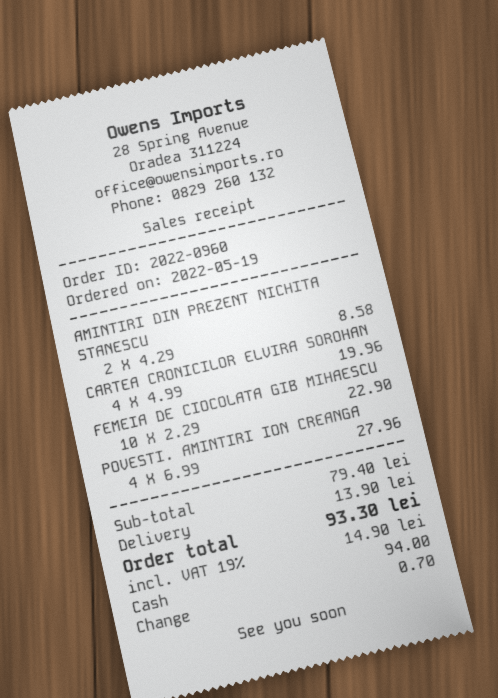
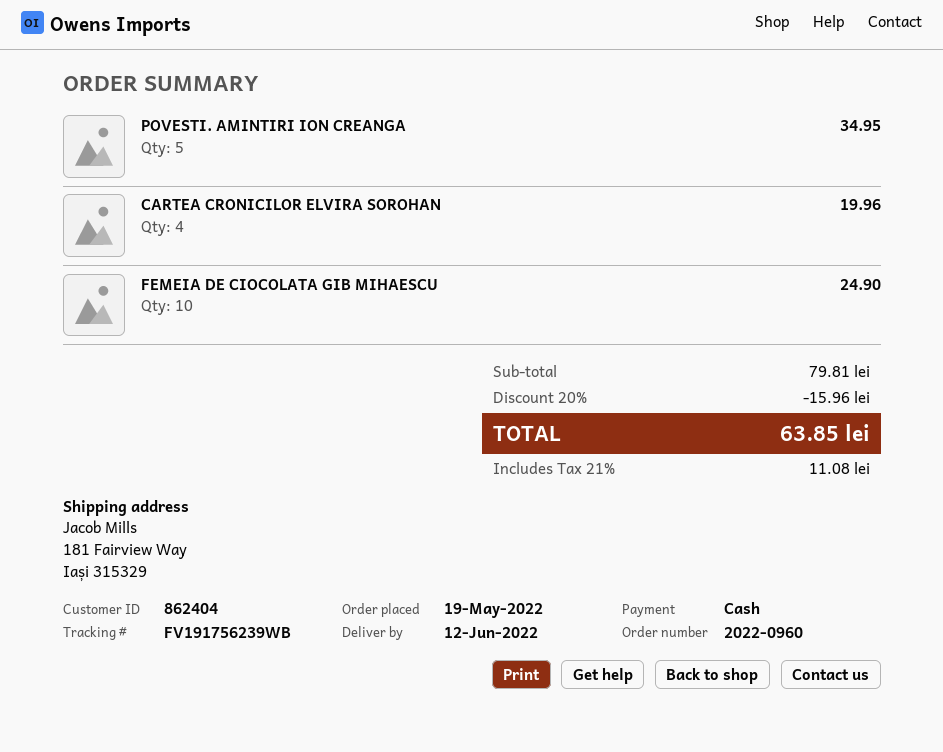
AMINTIRI DIN PREZENT NICHITA STANESCU: 2 for 8.58 -> none
FEMEIA DE CIOCOLATA GIB MIHAESCU: 10 for 22.90 -> 10 for 24.90
POVESTI. AMINTIRI ION CREANGA: 4 for 27.96 -> 5 for 34.95
subtotal: 79.40 -> 79.81
discount: none -> 20% = 15.96
shipping: 13.90 -> none
tax: 19% = 14.90 -> 21% = 11.08
total: 93.30 -> 63.85

